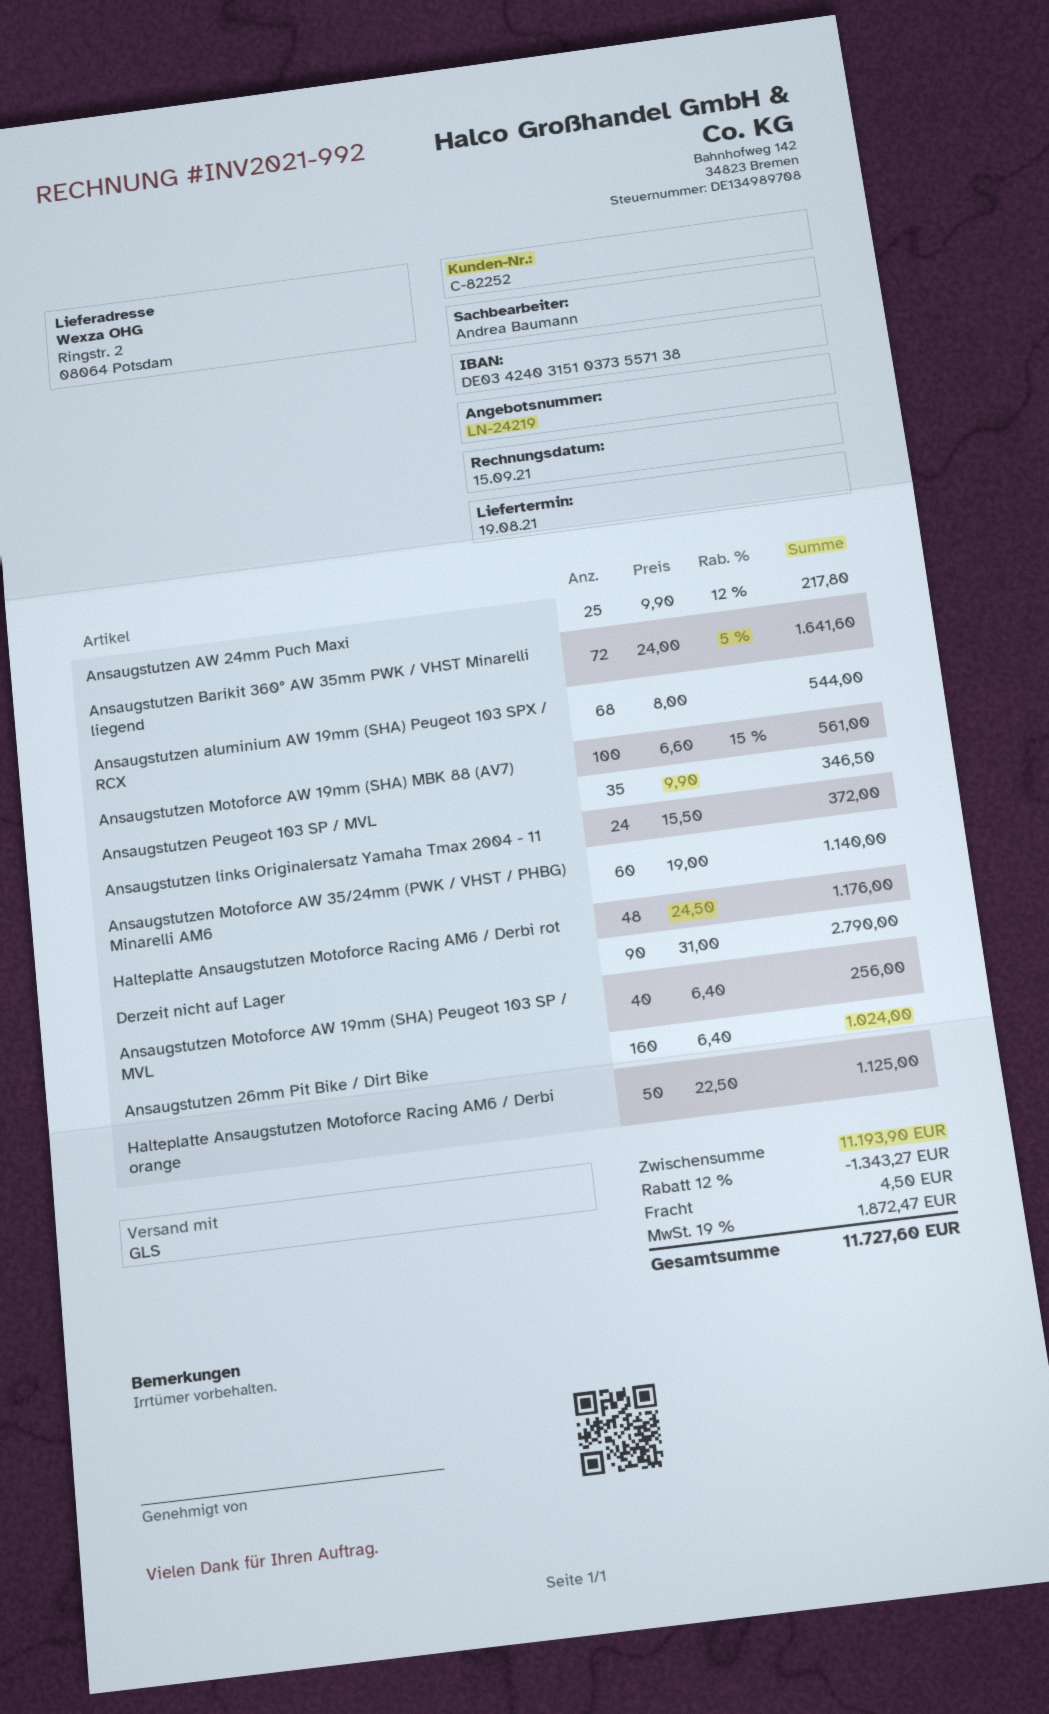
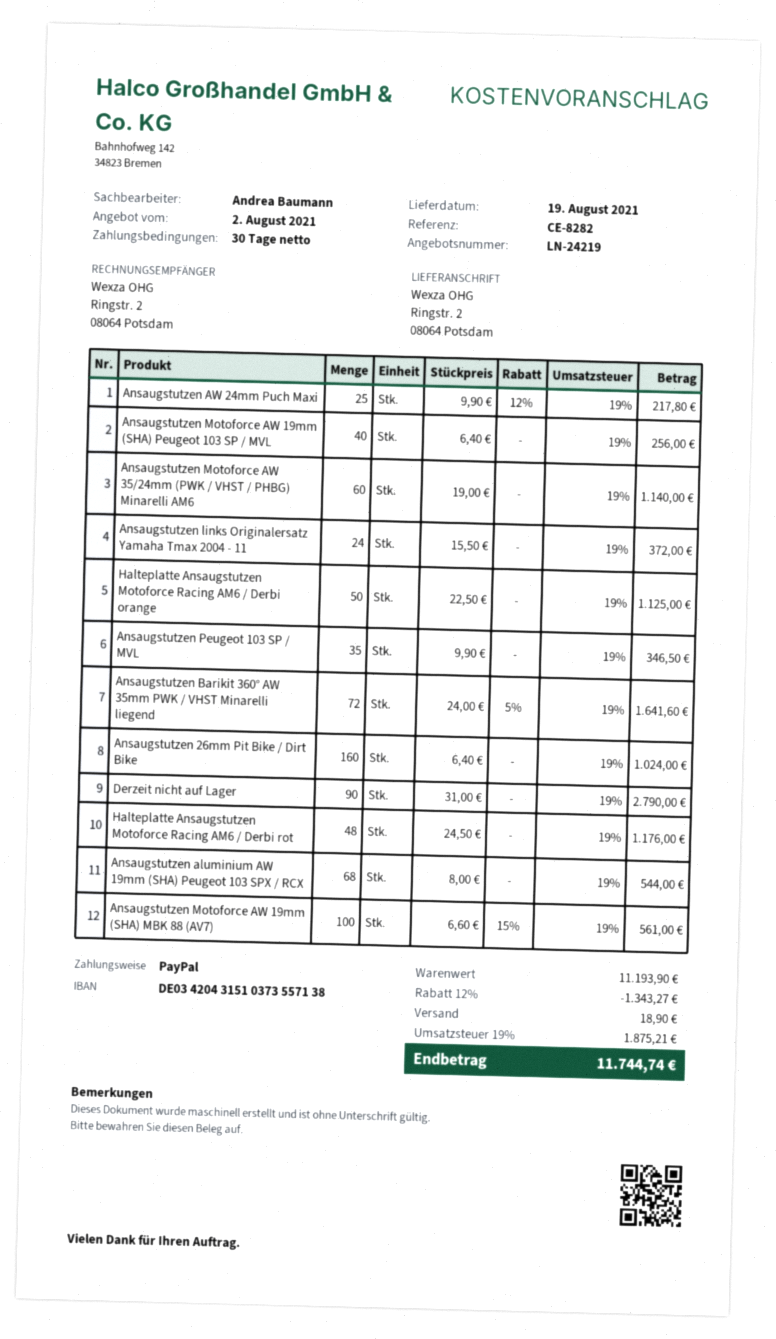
bank account: DE03424031510373557138 -> DE03420431510373557138
shipping: 4.50 -> 18.90
tax: 19% = 1872.47 -> 19% = 1875.21
total: 11727.60 -> 11744.74

